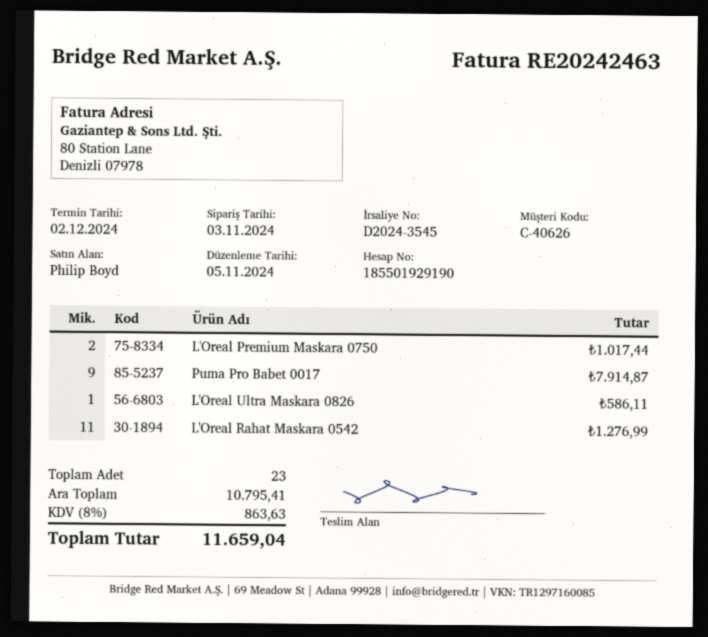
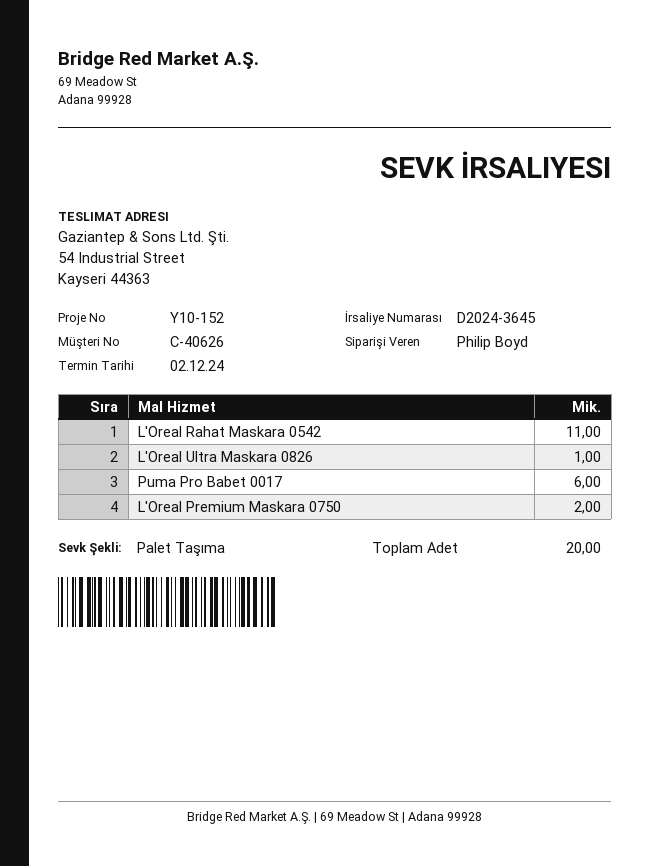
delivery note number: D2024-3545 -> D2024-3645
Puma Pro Babet 0017: 9 -> 6
total quantity: 23 -> 20

